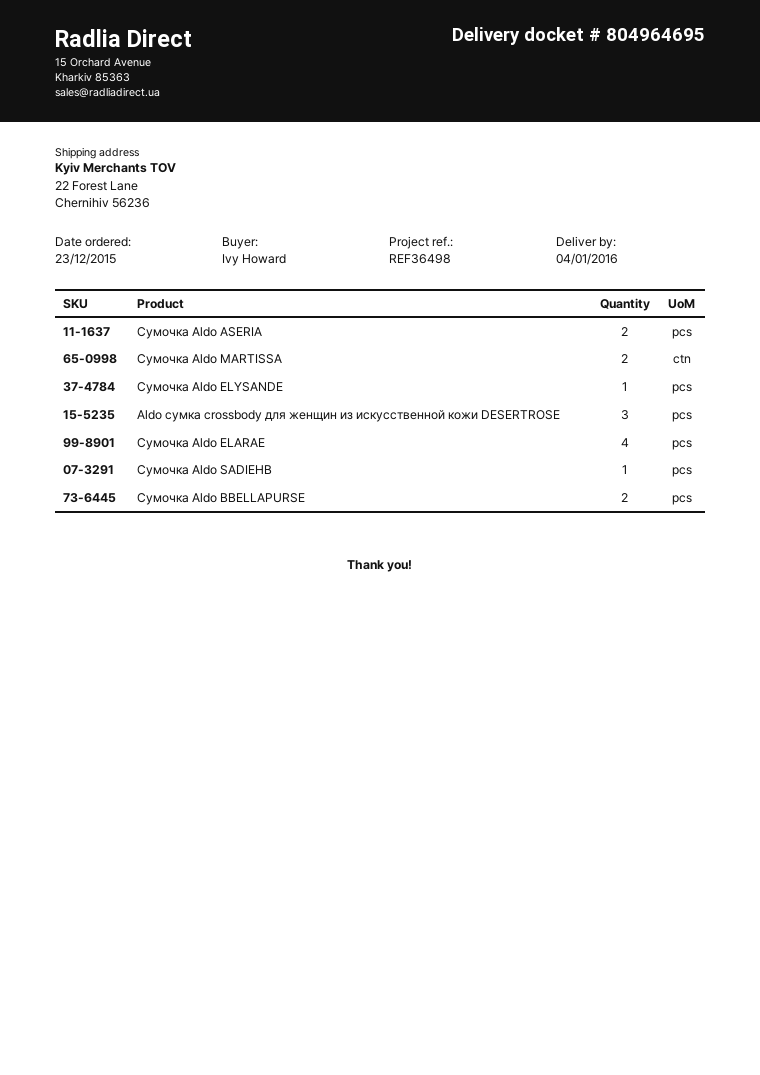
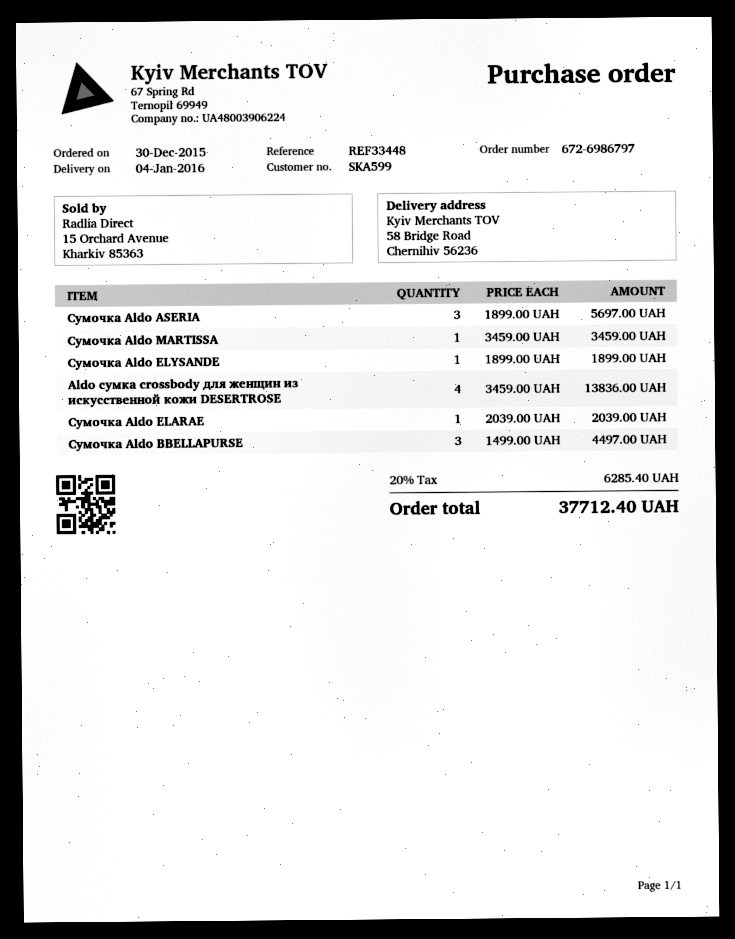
order date: 2015-12-23 -> 2015-12-30
reference: REF36498 -> REF33448
ship to: 22 Forest Lane, Chernihiv 56236 -> 58 Bridge Road, Chernihiv 56236
Сумочка Aldo ASERIA: 2 -> 3
Сумочка Aldo MARTISSA: 2 -> 1
Aldo сумка crossbody для женщин из искусственной кожи DESERTROSE: 3 -> 4
Сумочка Aldo ELARAE: 4 -> 1
Сумочка Aldo SADIEHB: 1 -> none
Сумочка Aldo BBELLAPURSE: 2 -> 3

